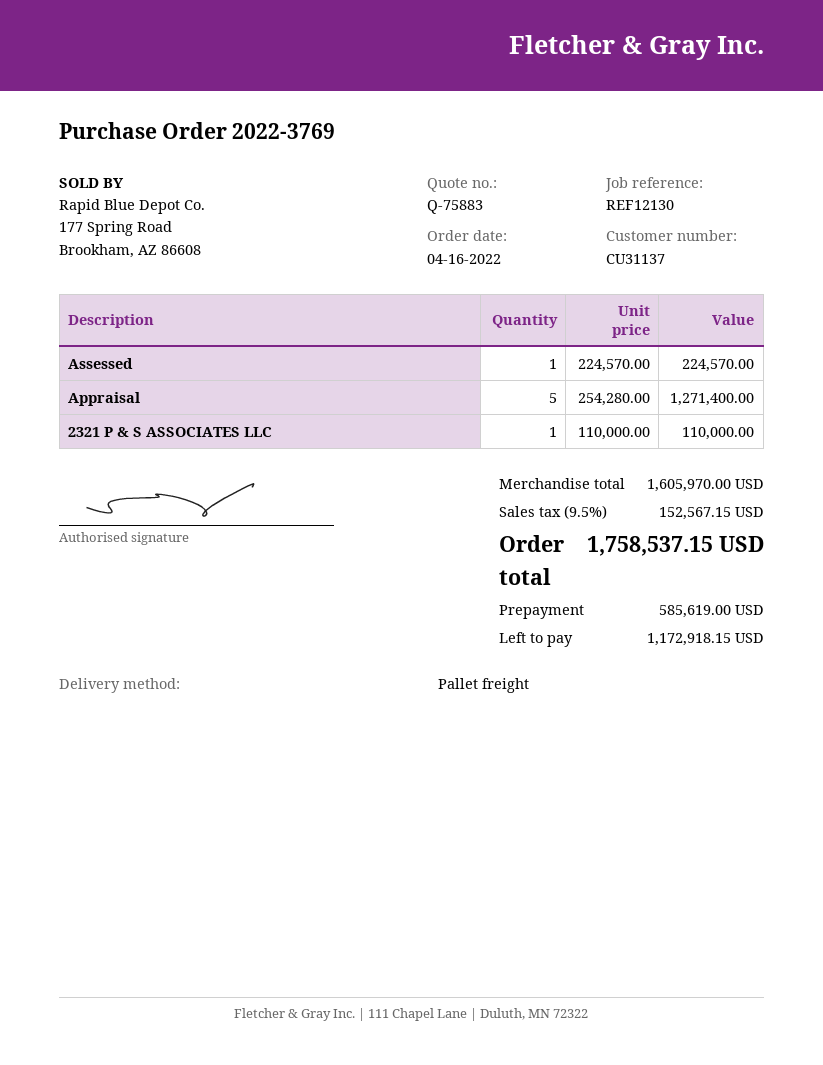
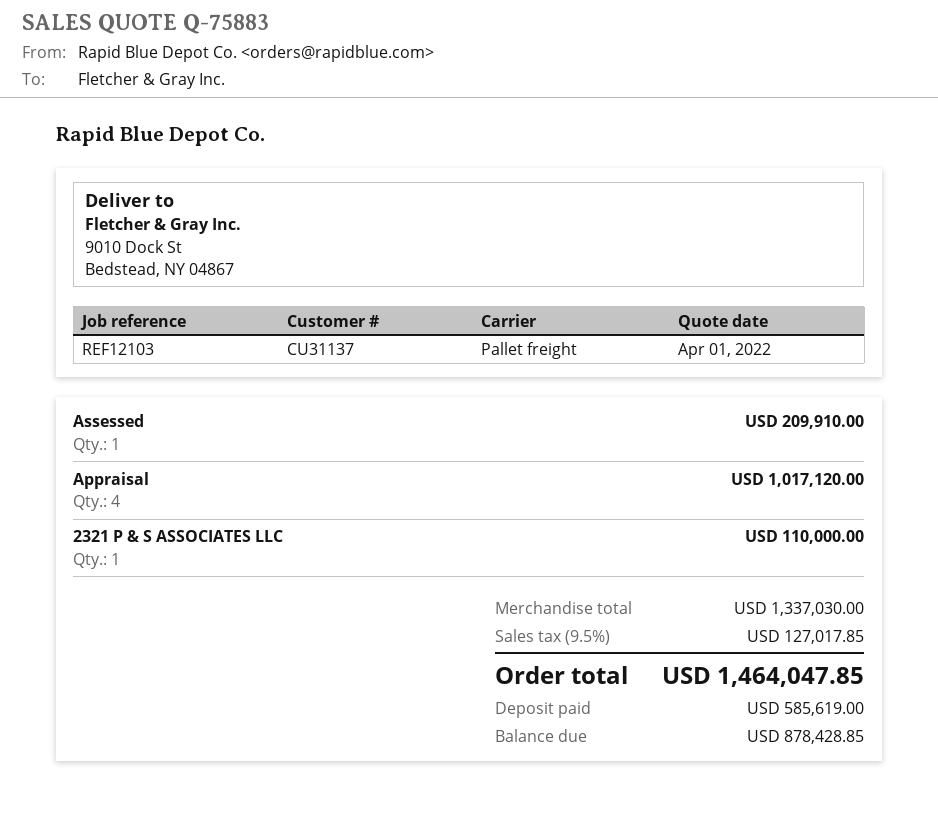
reference: REF12130 -> REF12103
Assessed: 1 for 224570.00 -> 1 for 209910.00
Appraisal: 5 for 1271400.00 -> 4 for 1017120.00
subtotal: 1605970.00 -> 1337030.00
tax: 9.5% = 152567.15 -> 9.5% = 127017.85
total: 1758537.15 -> 1464047.85
balance: 1172918.15 -> 878428.85

